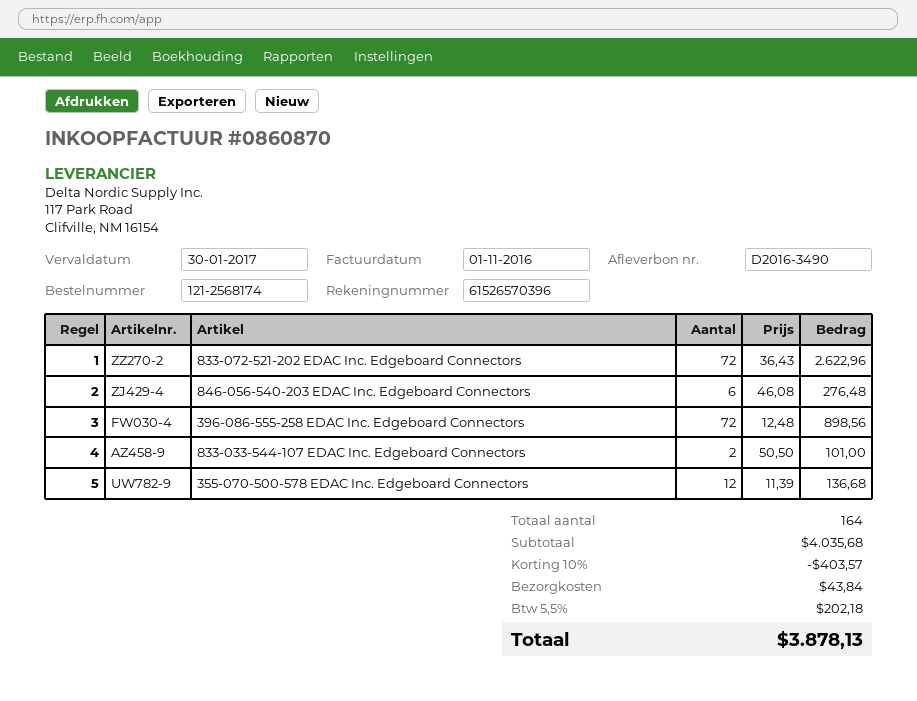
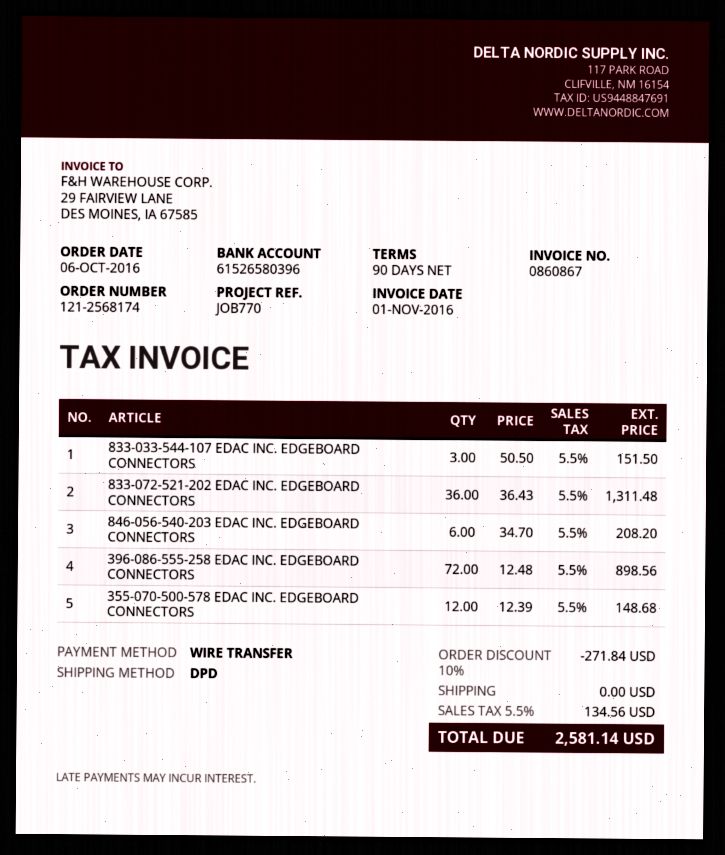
invoice number: 0860870 -> 0860867
bank account: 61526570396 -> 61526580396
833-072-521-202 EDAC Inc. Edgeboard Connectors: 72 x 36.43 = 2622.96 -> 36 x 36.43 = 1311.48
846-056-540-203 EDAC Inc. Edgeboard Connectors: 6 x 46.08 = 276.48 -> 6 x 34.70 = 208.20
833-033-544-107 EDAC Inc. Edgeboard Connectors: 2 x 50.50 = 101.00 -> 3 x 50.50 = 151.50
355-070-500-578 EDAC Inc. Edgeboard Connectors: 12 x 11.39 = 136.68 -> 12 x 12.39 = 148.68
discount: 10% = 403.57 -> 10% = 271.84
shipping: 43.84 -> 0.00
tax: 5.5% = 202.18 -> 5.5% = 134.56
total: 3878.13 -> 2581.14

